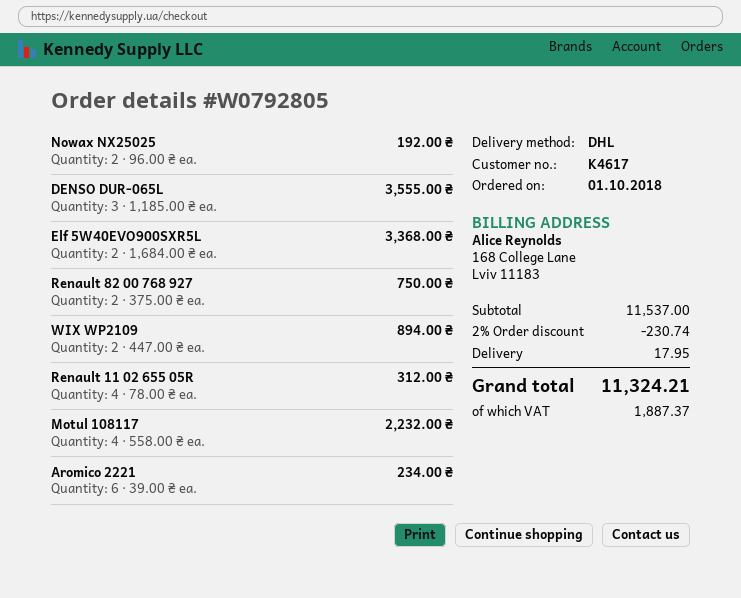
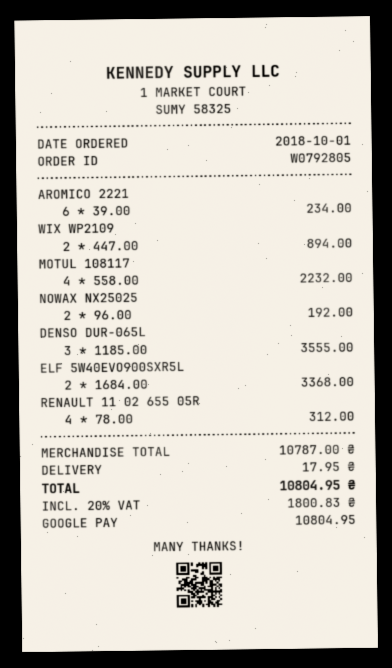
Renault 82 00 768 927: 2 x 375.00 = 750.00 -> none
subtotal: 11537.00 -> 10787.00
discount: 2% = 230.74 -> none
tax: 1887.37 -> 1800.83
total: 11324.21 -> 10804.95

